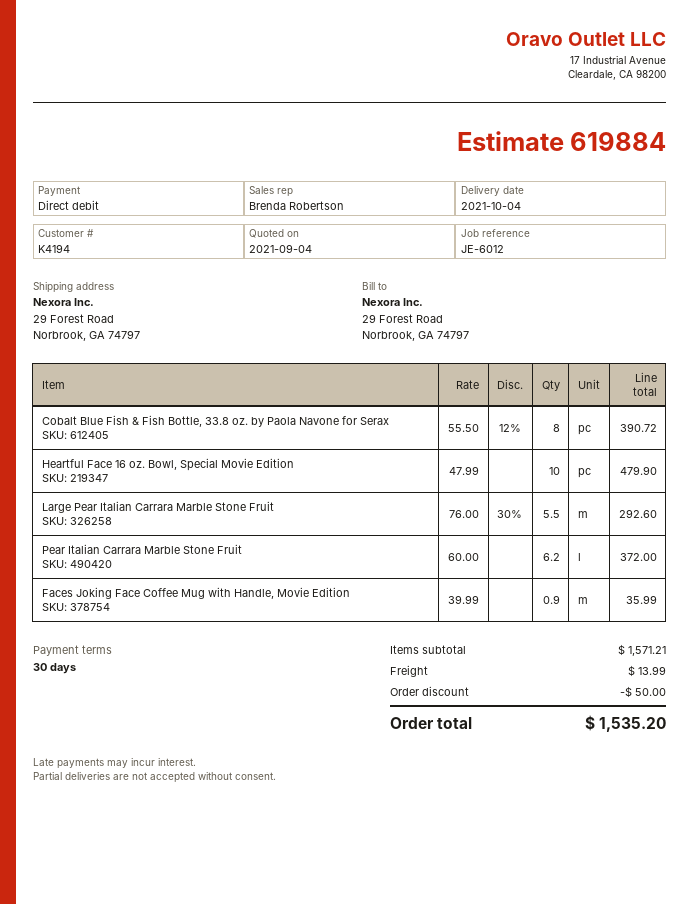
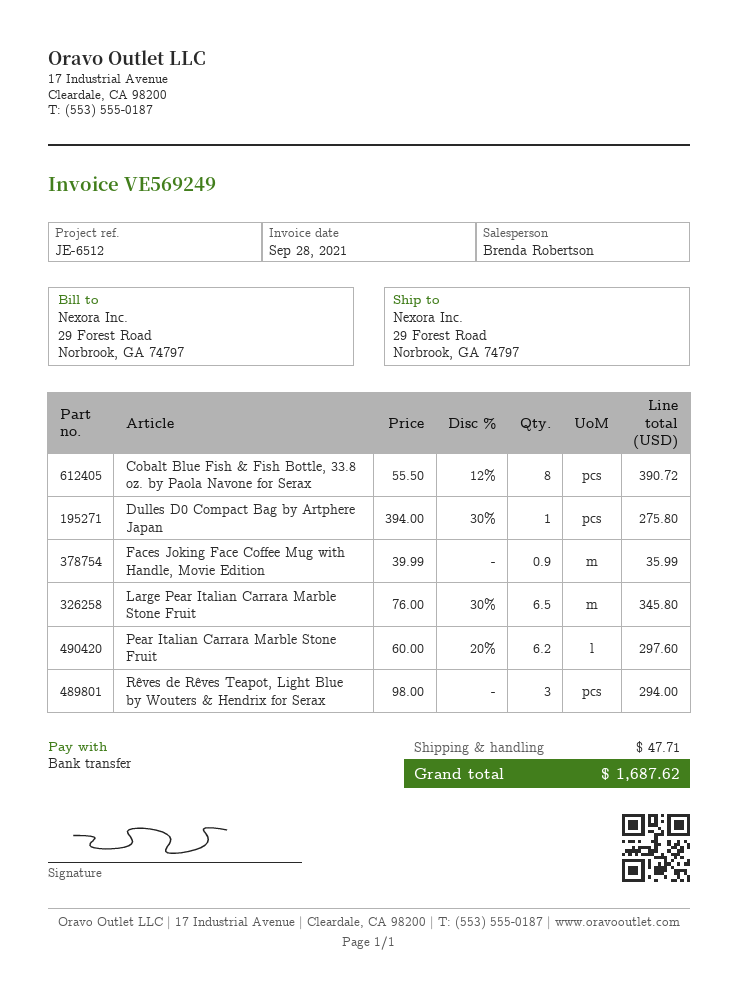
reference: JE-6012 -> JE-6512
payment method: direct debit -> bank transfer
Heartful Face 16 oz. Bowl, Special Movie Edition: 10 x 47.99 = 479.90 -> none
Large Pear Italian Carrara Marble Stone Fruit: 5.5 x 76.00 - 30% = 292.60 -> 6.5 x 76.00 - 30% = 345.80
Pear Italian Carrara Marble Stone Fruit: 6.2 x 60.00 = 372.00 -> 6.2 x 60.00 - 20% = 297.60
Dulles D0 Compact Bag by Artphere Japan: none -> 1 x 394.00 - 30% = 275.80
Rêves de Rêves Teapot, Light Blue by Wouters & Hendrix for Serax: none -> 3 x 98.00 = 294.00
discount: 50.00 -> none
shipping: 13.99 -> 47.71
total: 1535.20 -> 1687.62

